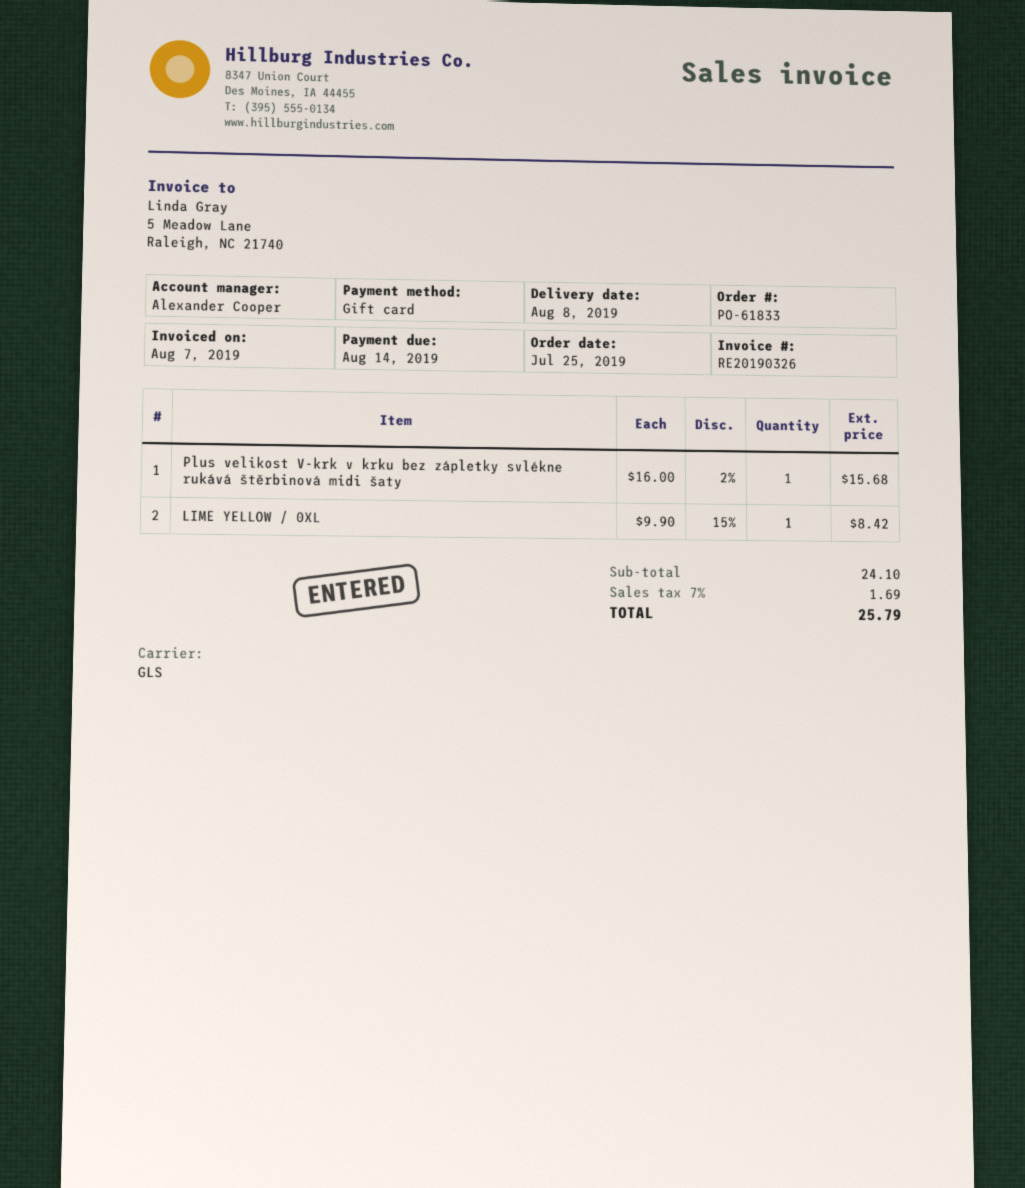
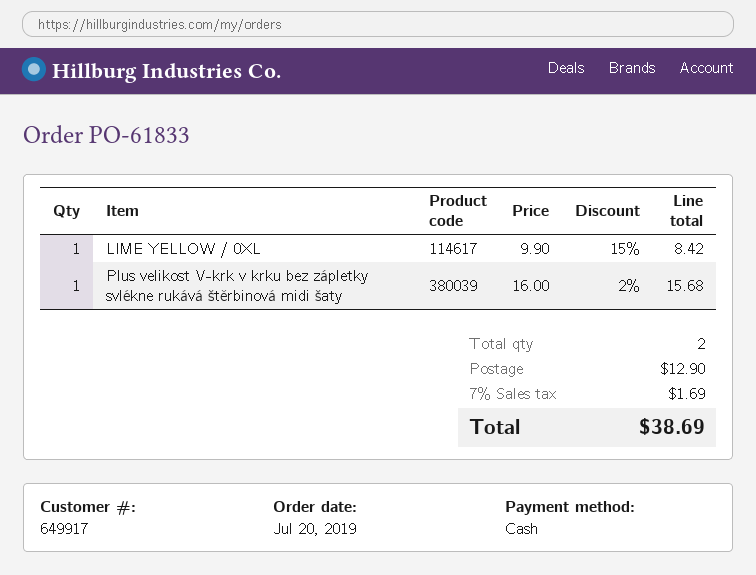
order date: 2019-07-25 -> 2019-07-20
payment method: gift card -> cash
shipping: none -> 12.90
total: 25.79 -> 38.69

